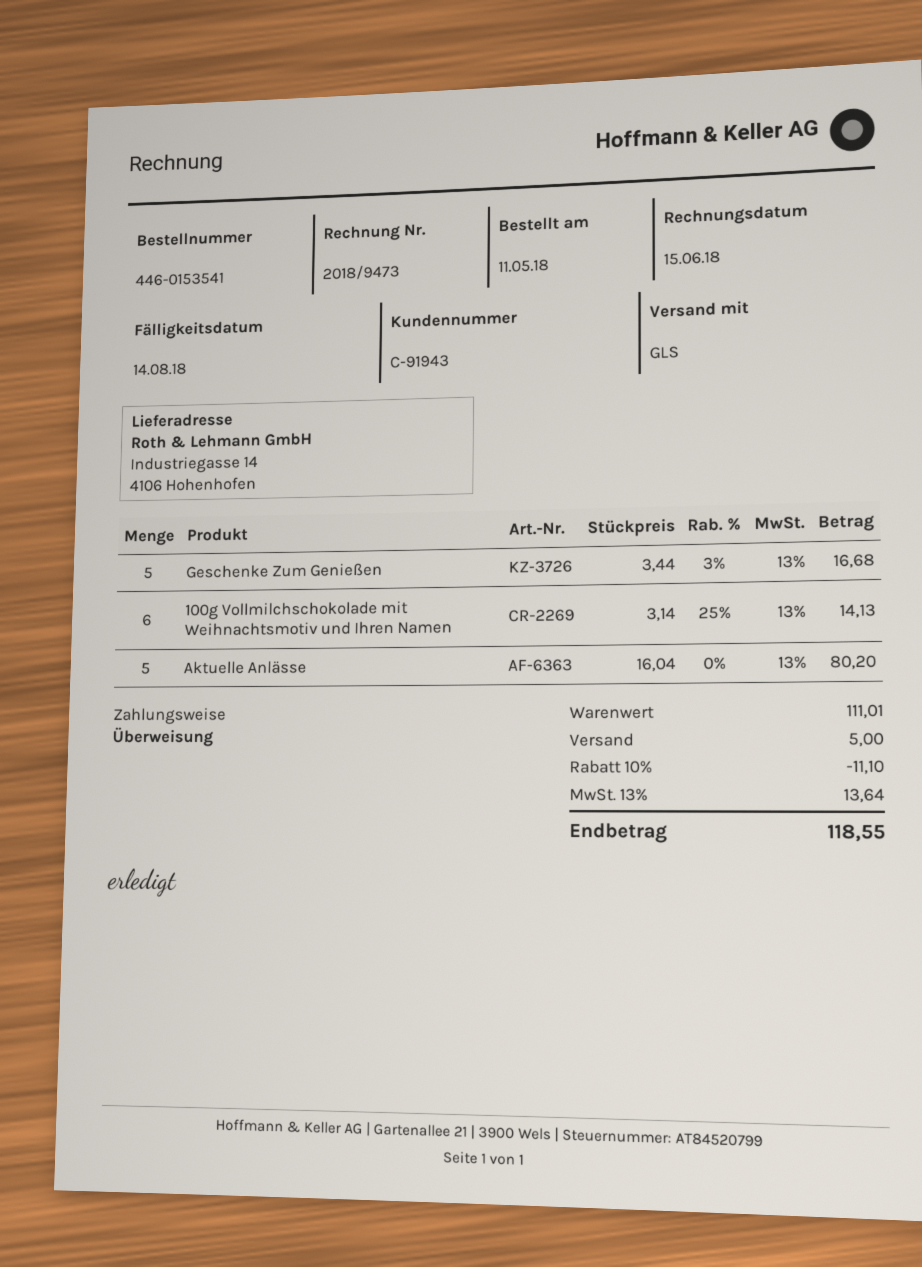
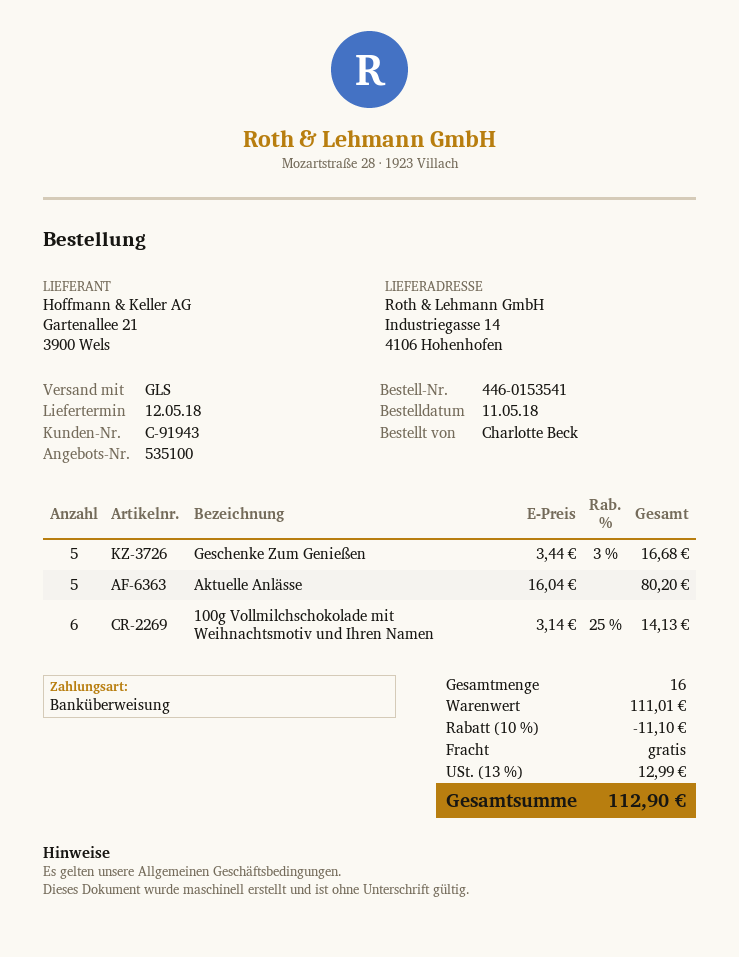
shipping: 5.00 -> 0.00
tax: 13% = 13.64 -> 13% = 12.99
total: 118.55 -> 112.90

